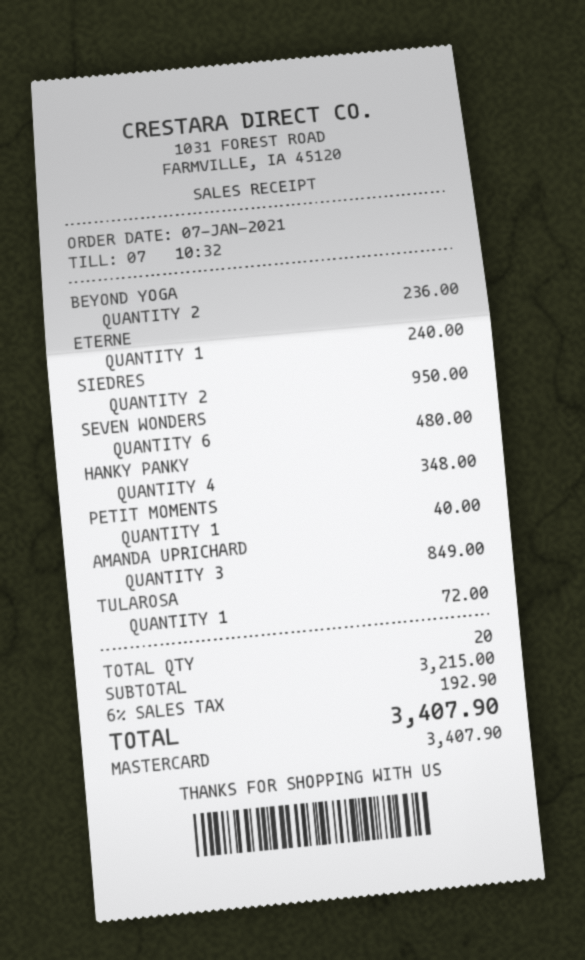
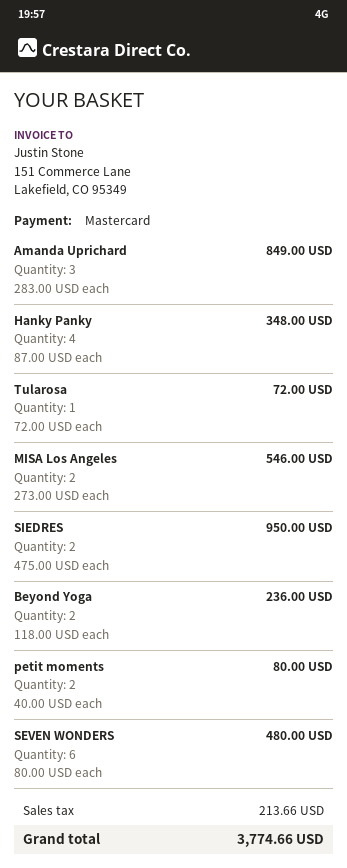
ETERNE: 1 for 240.00 -> none
PETIT MOMENTS: 1 for 40.00 -> 2 for 80.00
MISA Los Angeles: none -> 2 for 546.00
tax: 192.90 -> 213.66
total: 3407.90 -> 3774.66

